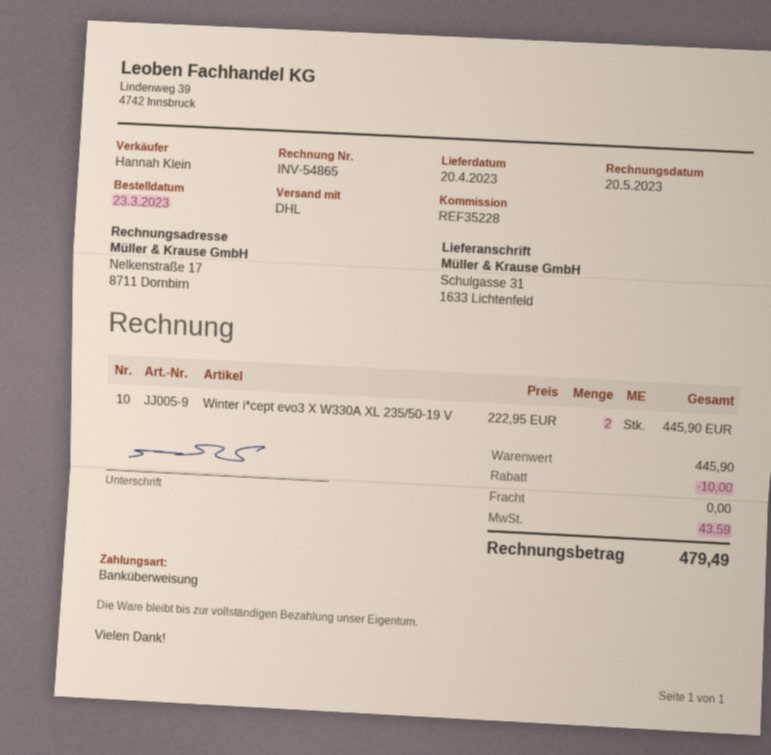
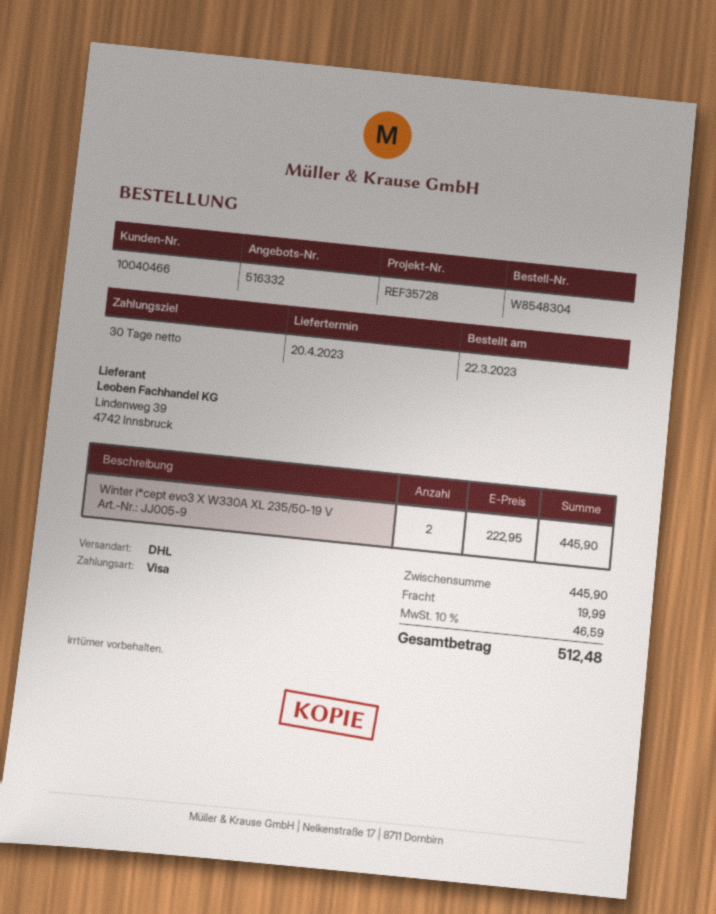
order date: 2023-03-23 -> 2023-03-22
reference: REF35228 -> REF35728
payment method: bank transfer -> Visa
discount: 10.00 -> none
shipping: 0.00 -> 19.99
tax: 43.59 -> 46.59
total: 479.49 -> 512.48

